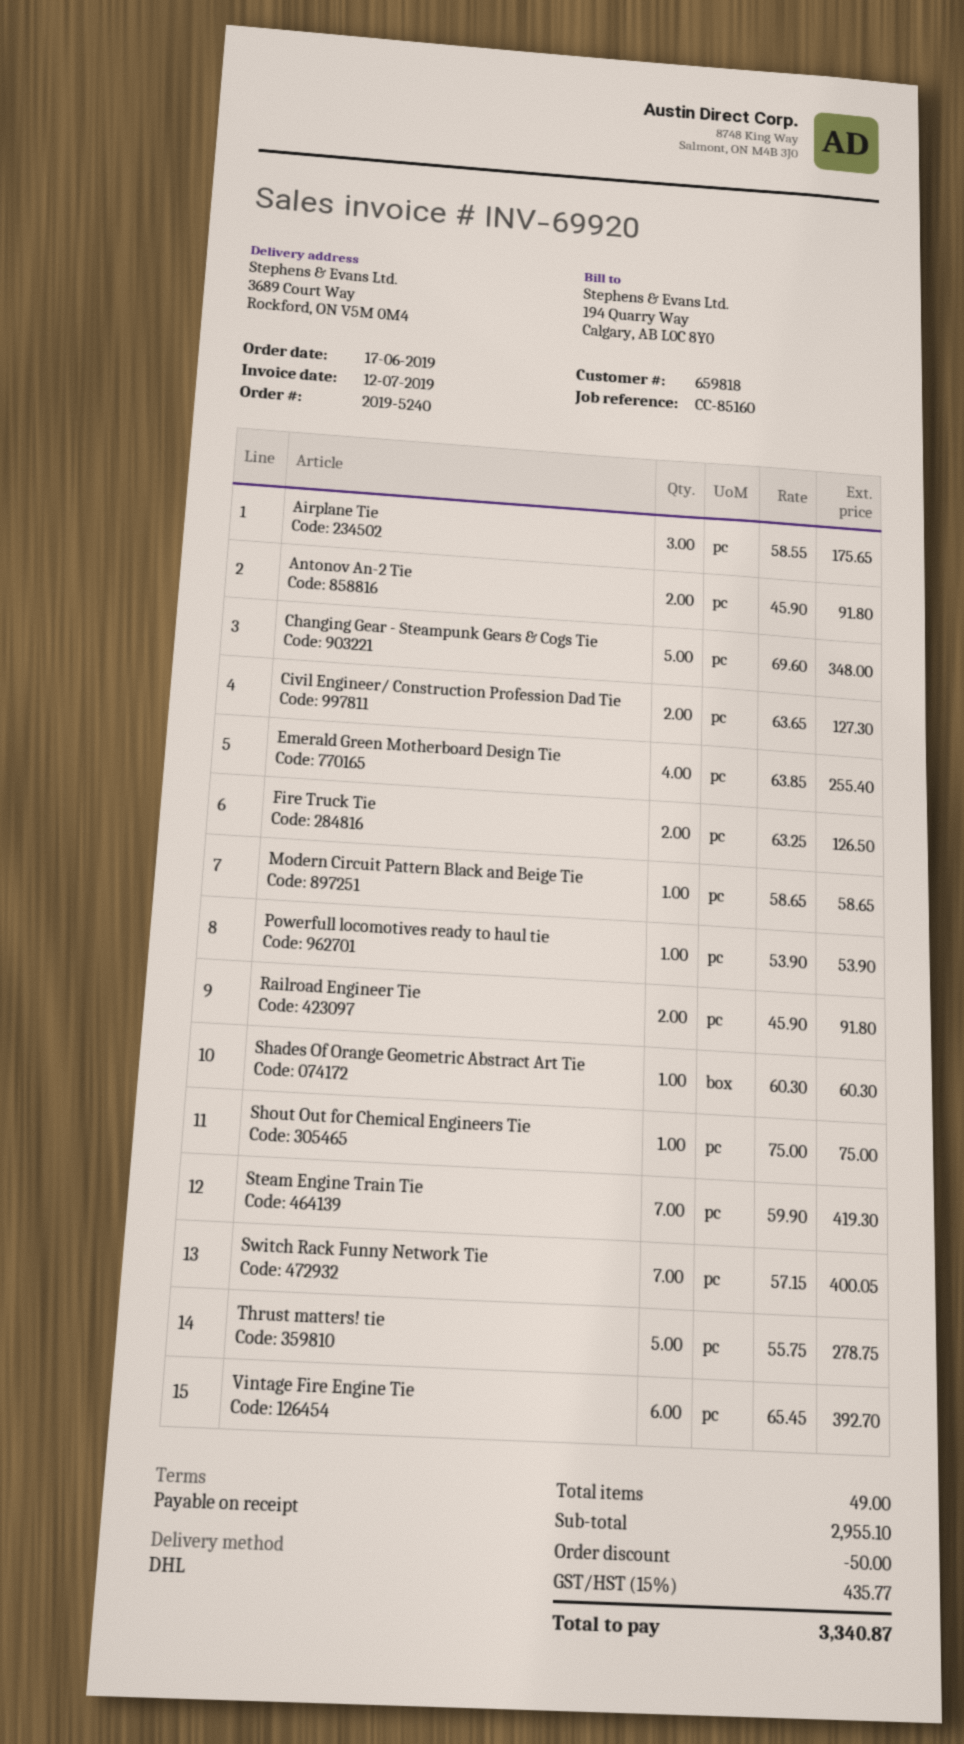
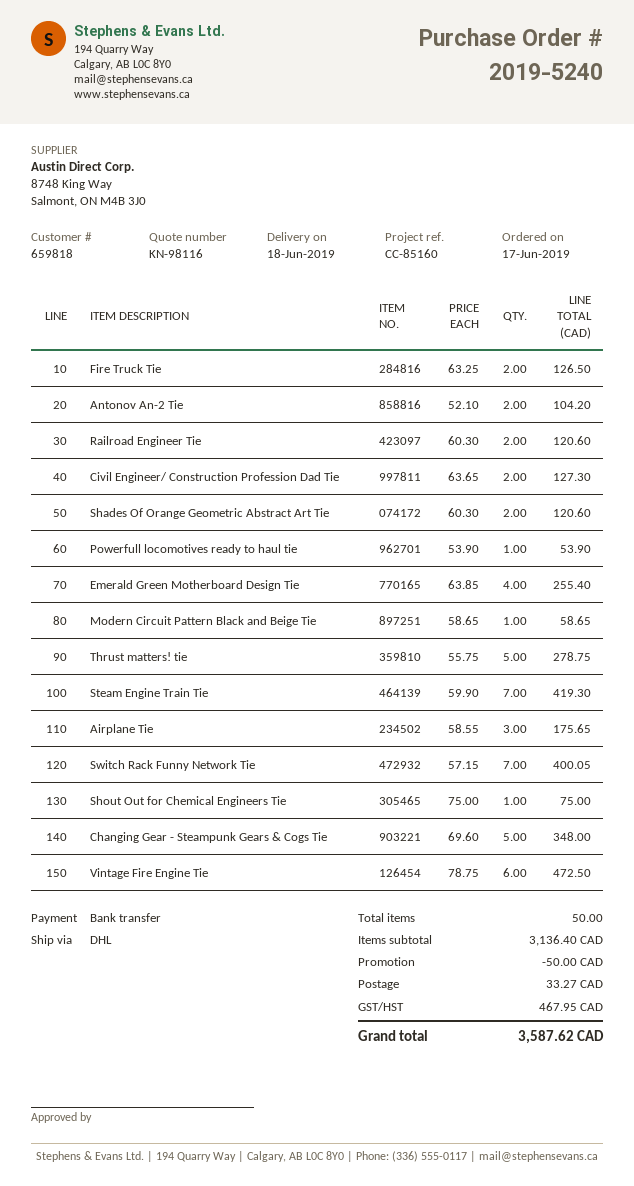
Antonov An-2 Tie: 2 x 45.90 = 91.80 -> 2 x 52.10 = 104.20
Railroad Engineer Tie: 2 x 45.90 = 91.80 -> 2 x 60.30 = 120.60
Shades Of Orange Geometric Abstract Art Tie: 1 x 60.30 = 60.30 -> 2 x 60.30 = 120.60
Vintage Fire Engine Tie: 6 x 65.45 = 392.70 -> 6 x 78.75 = 472.50
total quantity: 49 -> 50
subtotal: 2955.10 -> 3136.40
shipping: none -> 33.27
tax: 435.77 -> 467.95
total: 3340.87 -> 3587.62

